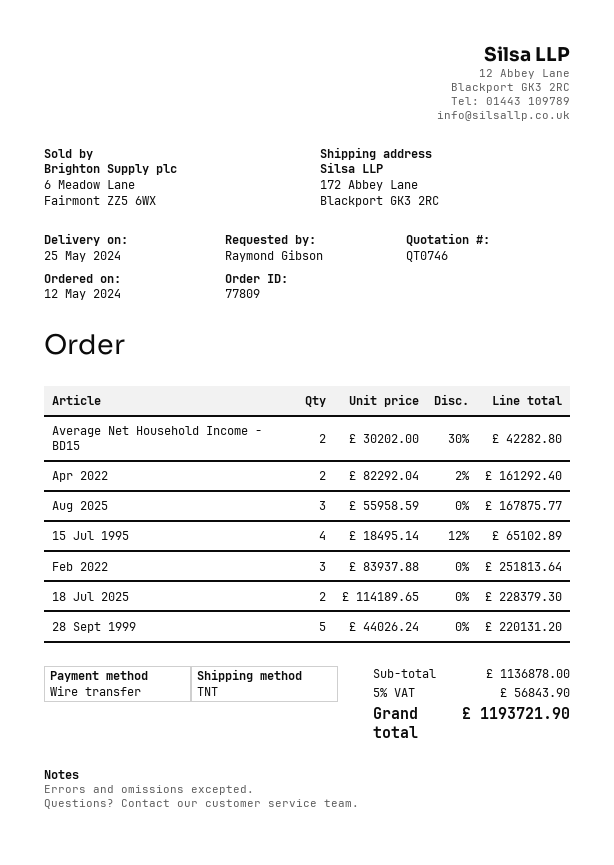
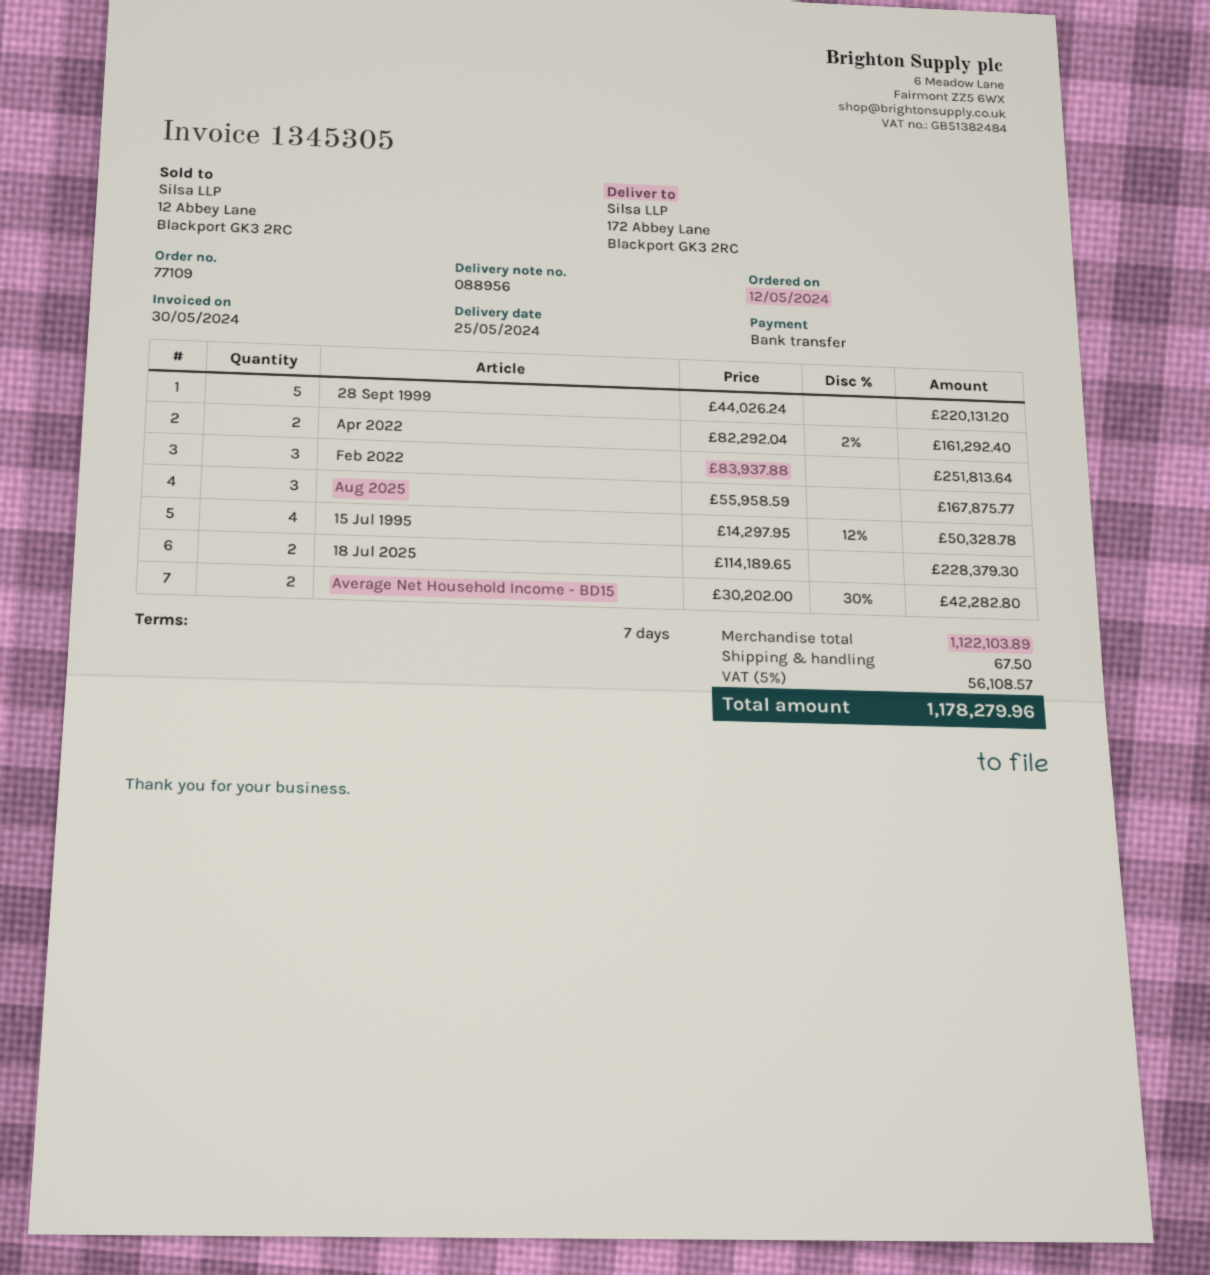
order number: 77809 -> 77109
15 Jul 1995: 4 x 18495.14 - 12% = 65102.89 -> 4 x 14297.95 - 12% = 50328.78
subtotal: 1136878.00 -> 1122103.89
shipping: none -> 67.50
tax: 5% = 56843.90 -> 5% = 56108.57
total: 1193721.90 -> 1178279.96

